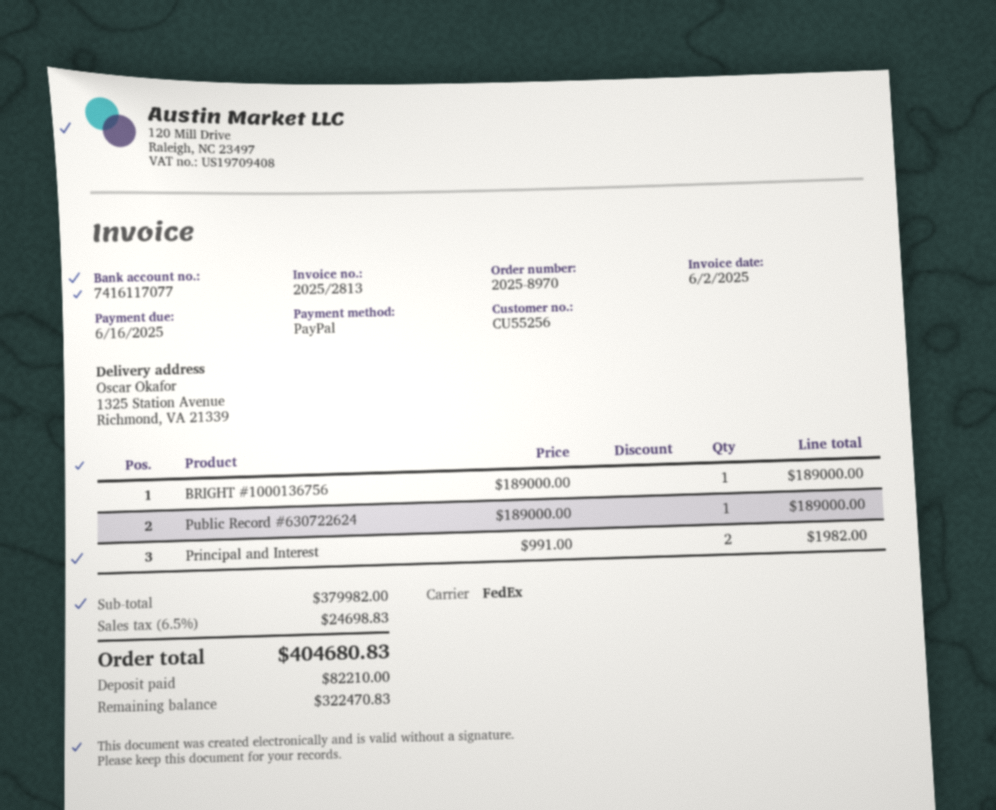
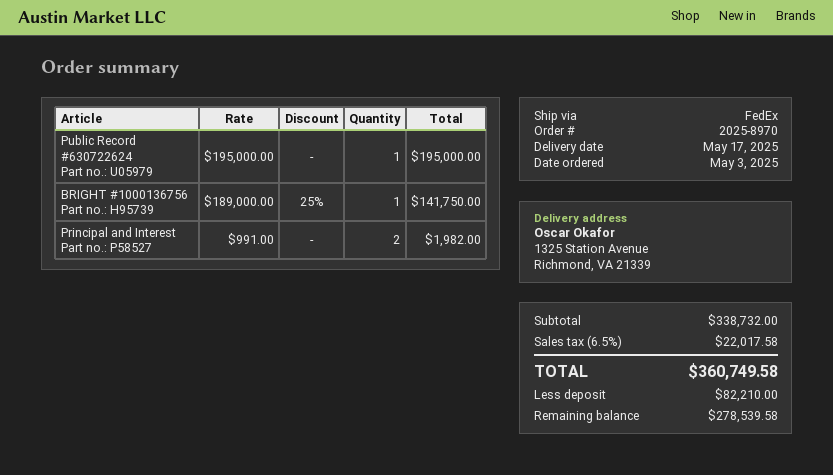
BRIGHT #1000136756: 1 x 189000.00 = 189000.00 -> 1 x 189000.00 - 25% = 141750.00
Public Record #630722624: 1 x 189000.00 = 189000.00 -> 1 x 195000.00 = 195000.00
subtotal: 379982.00 -> 338732.00
tax: 6.5% = 24698.83 -> 6.5% = 22017.58
total: 404680.83 -> 360749.58
balance: 322470.83 -> 278539.58

